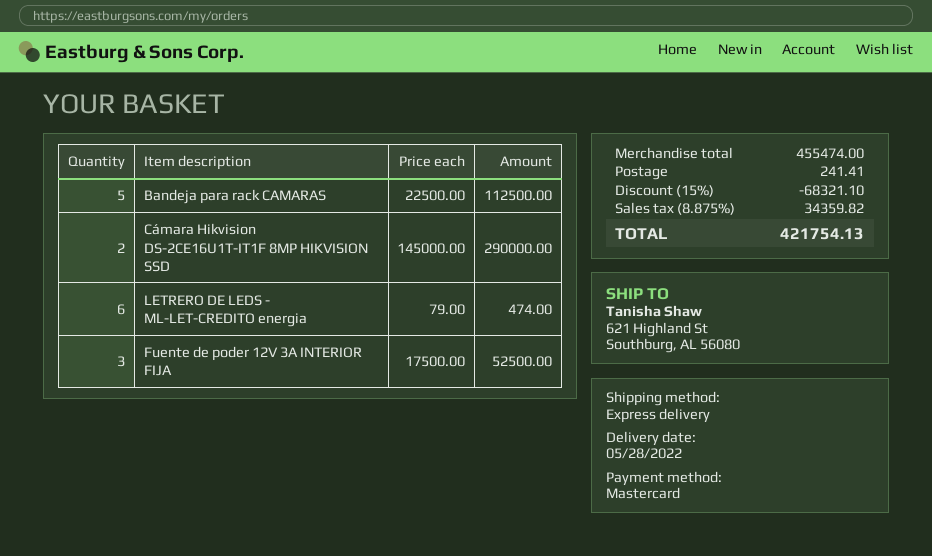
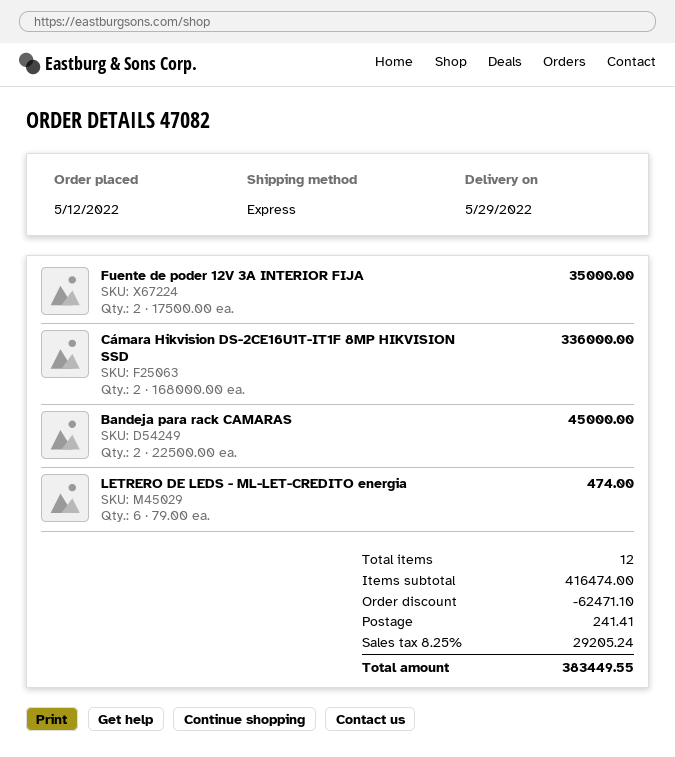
delivery date: 2022-05-28 -> 2022-05-29
Bandeja para rack CAMARAS: 5 x 22500.00 = 112500.00 -> 2 x 22500.00 = 45000.00
Cámara Hikvision DS-2CE16U1T-IT1F 8MP HIKVISION SSD: 2 x 145000.00 = 290000.00 -> 2 x 168000.00 = 336000.00
Fuente de poder 12V 3A INTERIOR FIJA: 3 x 17500.00 = 52500.00 -> 2 x 17500.00 = 35000.00
subtotal: 455474.00 -> 416474.00
discount: 68321.10 -> 62471.10
tax: 8.875% = 34359.82 -> 8.25% = 29205.24
total: 421754.13 -> 383449.55

